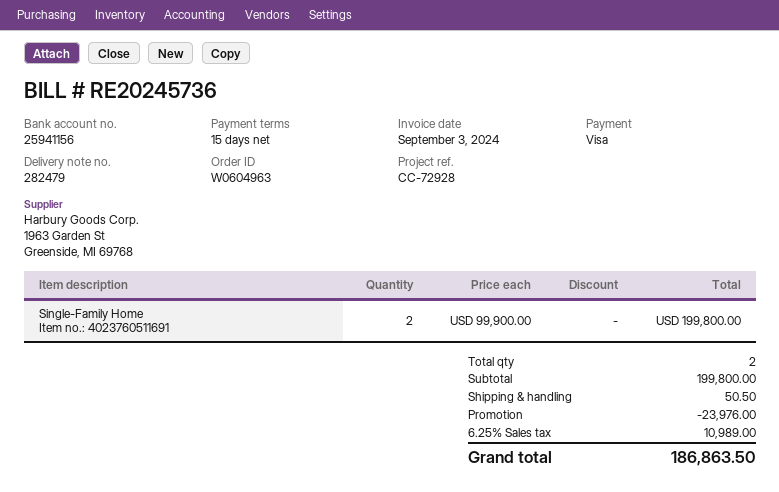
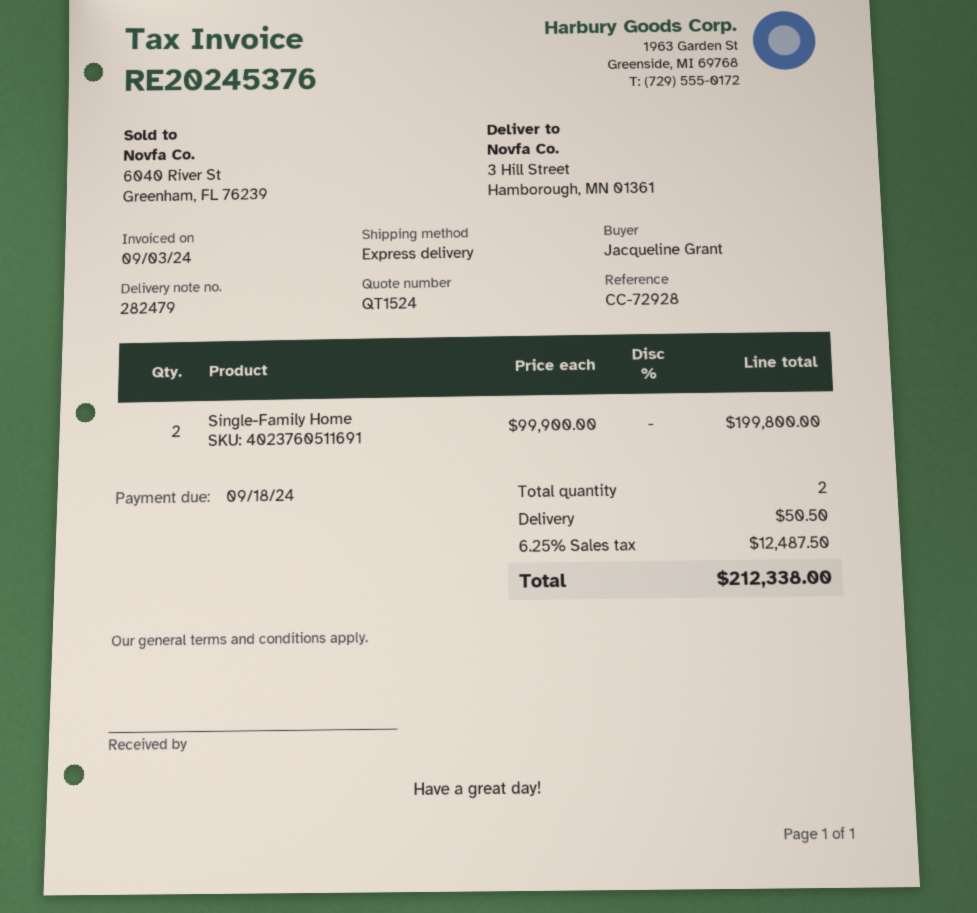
invoice number: RE20245736 -> RE20245376
discount: 23976.00 -> none
tax: 6.25% = 10989.00 -> 6.25% = 12487.50
total: 186863.50 -> 212338.00

